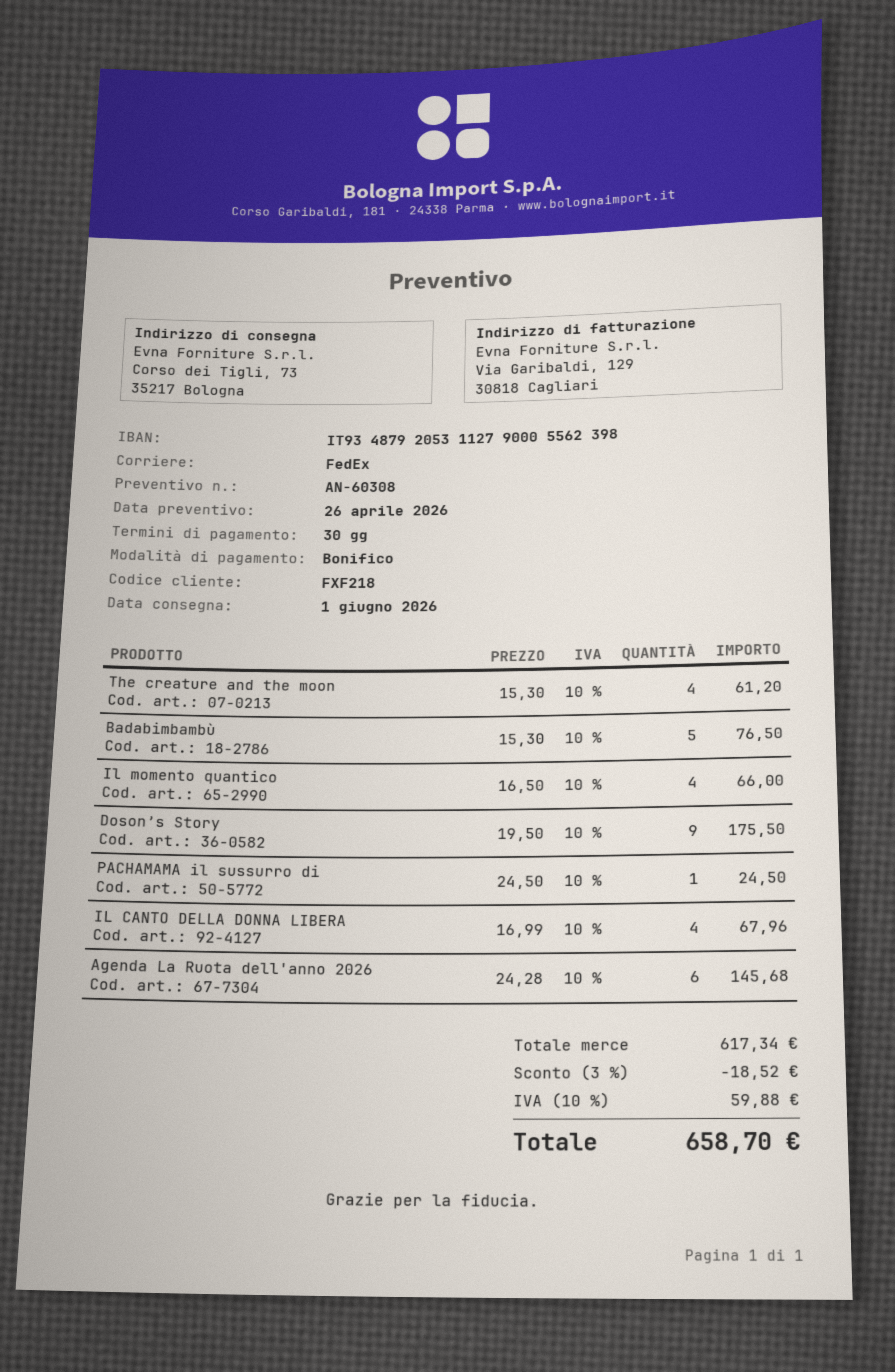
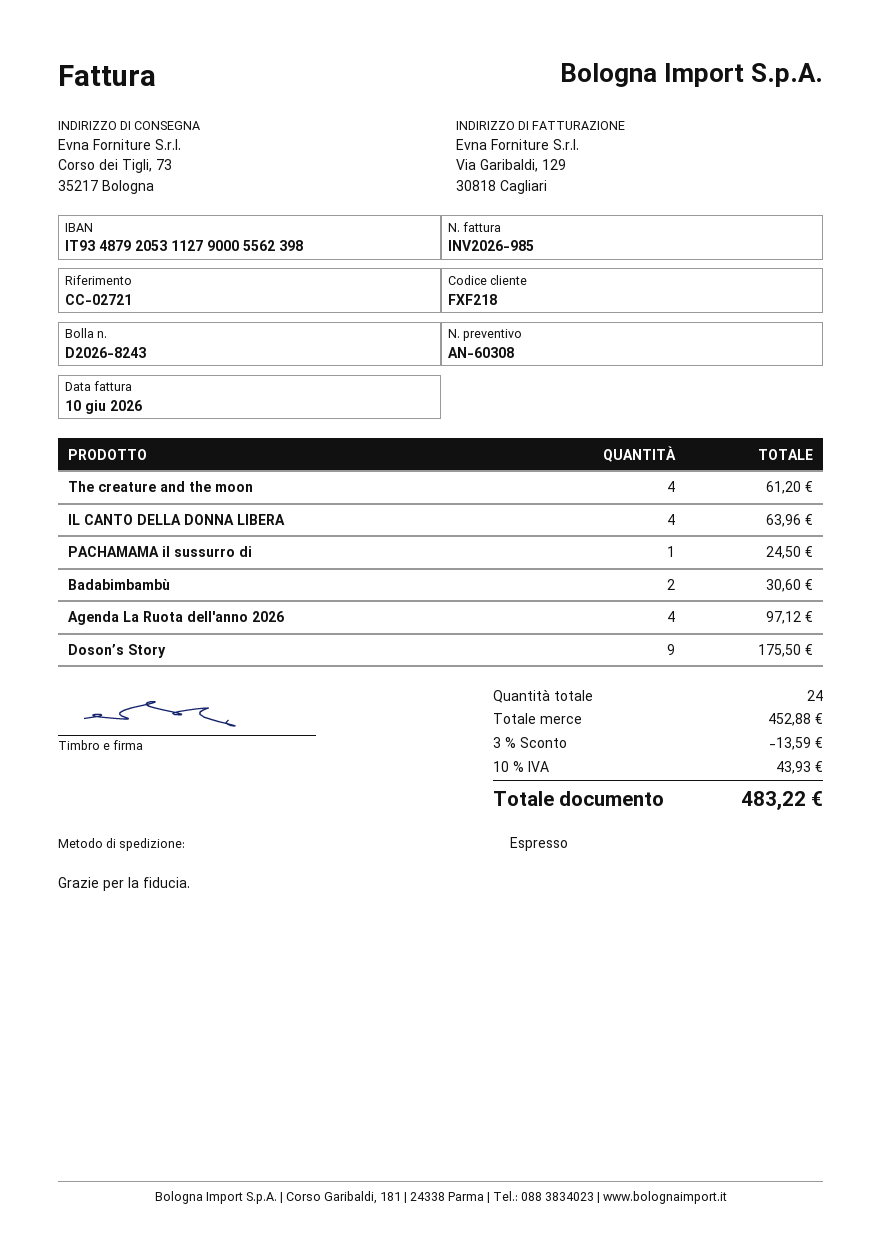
shipping method: FedEx -> express
Badabimbambù: 5 for 76.50 -> 2 for 30.60
Il momento quantico: 4 for 66.00 -> none
IL CANTO DELLA DONNA LIBERA: 4 for 67.96 -> 4 for 63.96
Agenda La Ruota dell'anno 2026: 6 for 145.68 -> 4 for 97.12
subtotal: 617.34 -> 452.88
discount: 3% = 18.52 -> 3% = 13.59
tax: 10% = 59.88 -> 10% = 43.93
total: 658.70 -> 483.22

